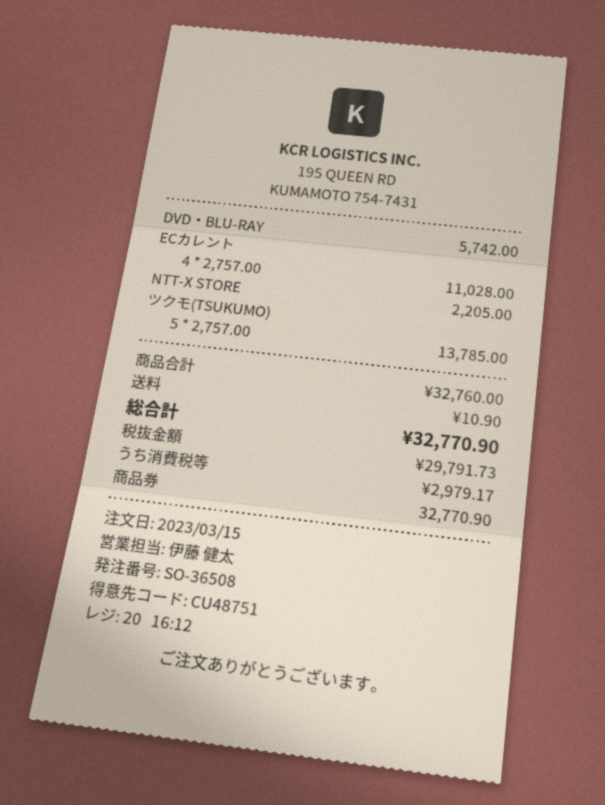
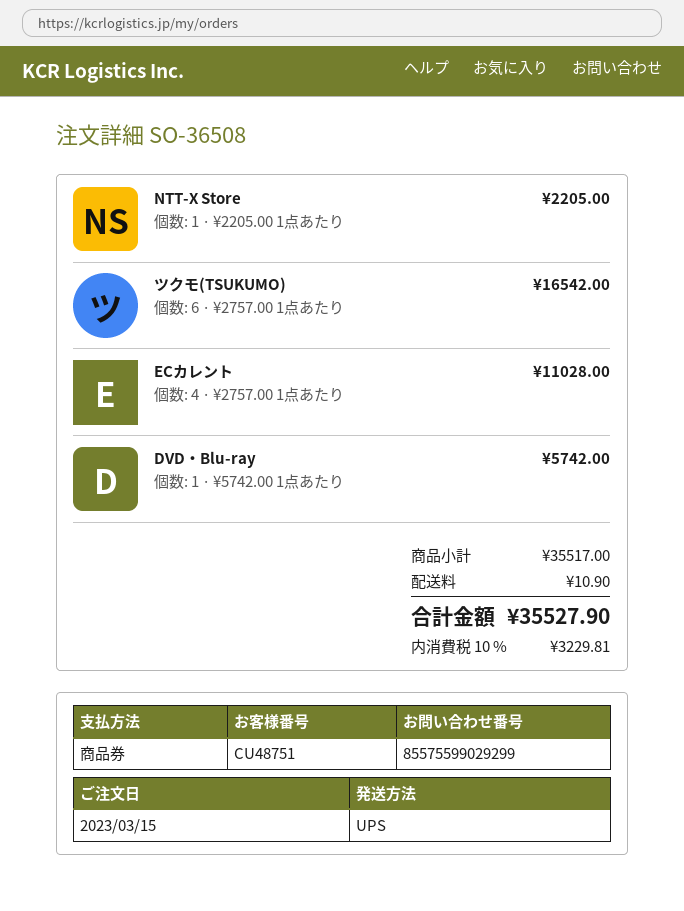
ツクモ(TSUKUMO): 5 x 2757.00 = 13785.00 -> 6 x 2757.00 = 16542.00
subtotal: 32760.00 -> 35517.00
tax: 2979.17 -> 3229.81
total: 32770.90 -> 35527.90

